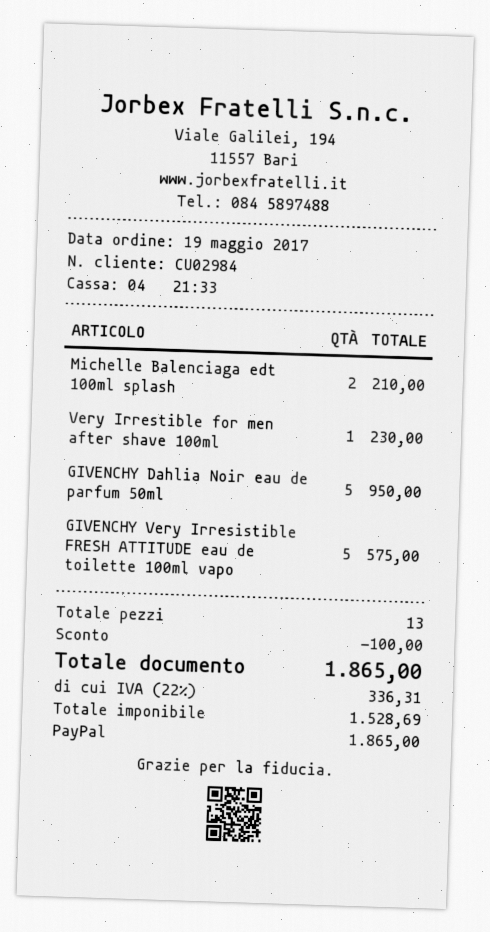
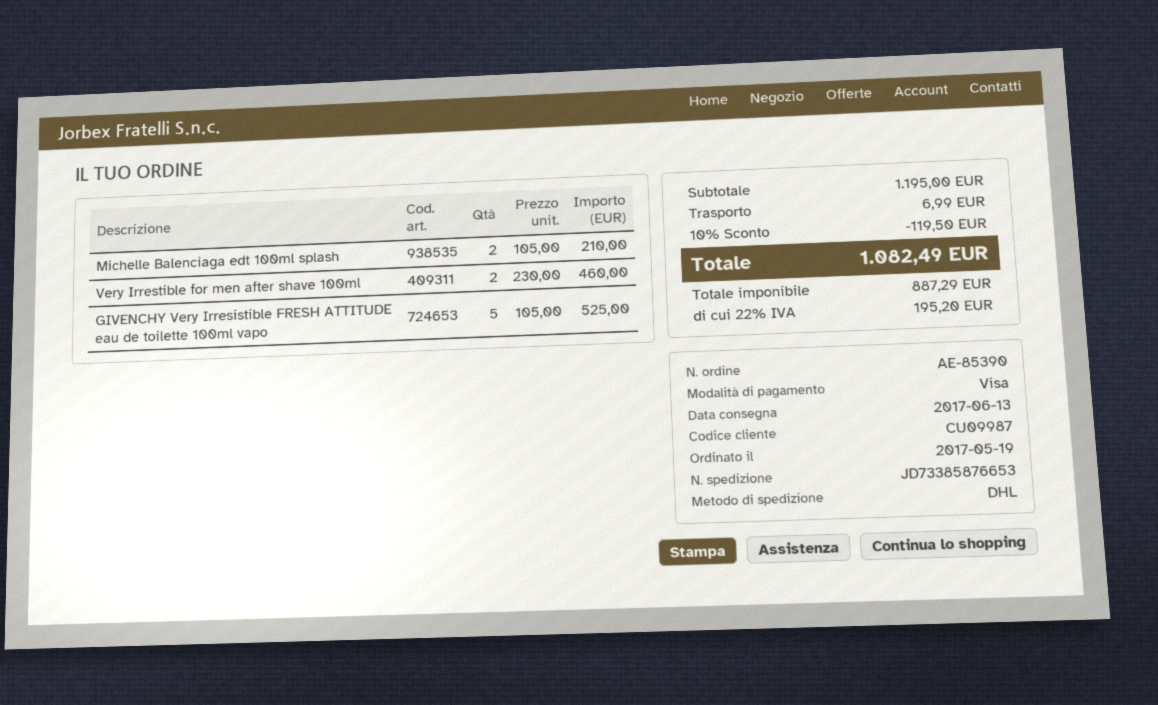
customer number: CU02984 -> CU09987
payment method: PayPal -> Visa
Very Irrestible for men after shave 100ml: 1 for 230.00 -> 2 for 460.00
GIVENCHY Dahlia Noir eau de parfum 50ml: 5 for 950.00 -> none
GIVENCHY Very Irresistible FRESH ATTITUDE eau de toilette 100ml vapo: 5 for 575.00 -> 5 for 525.00
discount: 100.00 -> 119.50
shipping: none -> 6.99
net: 1528.69 -> 887.29
tax: 22% = 336.31 -> 22% = 195.20
total: 1865.00 -> 1082.49

